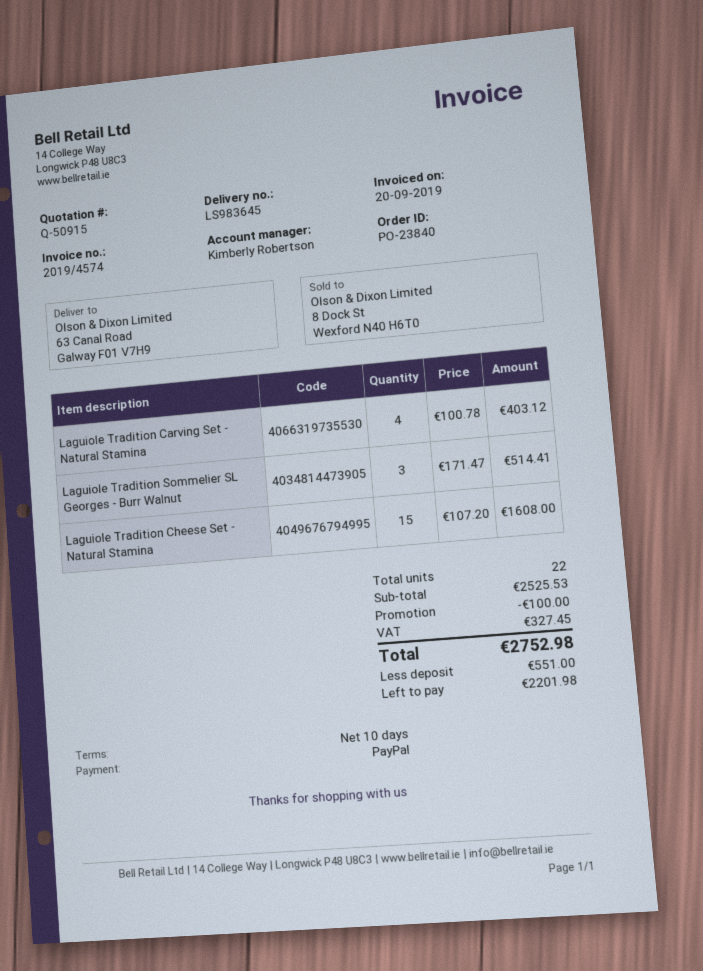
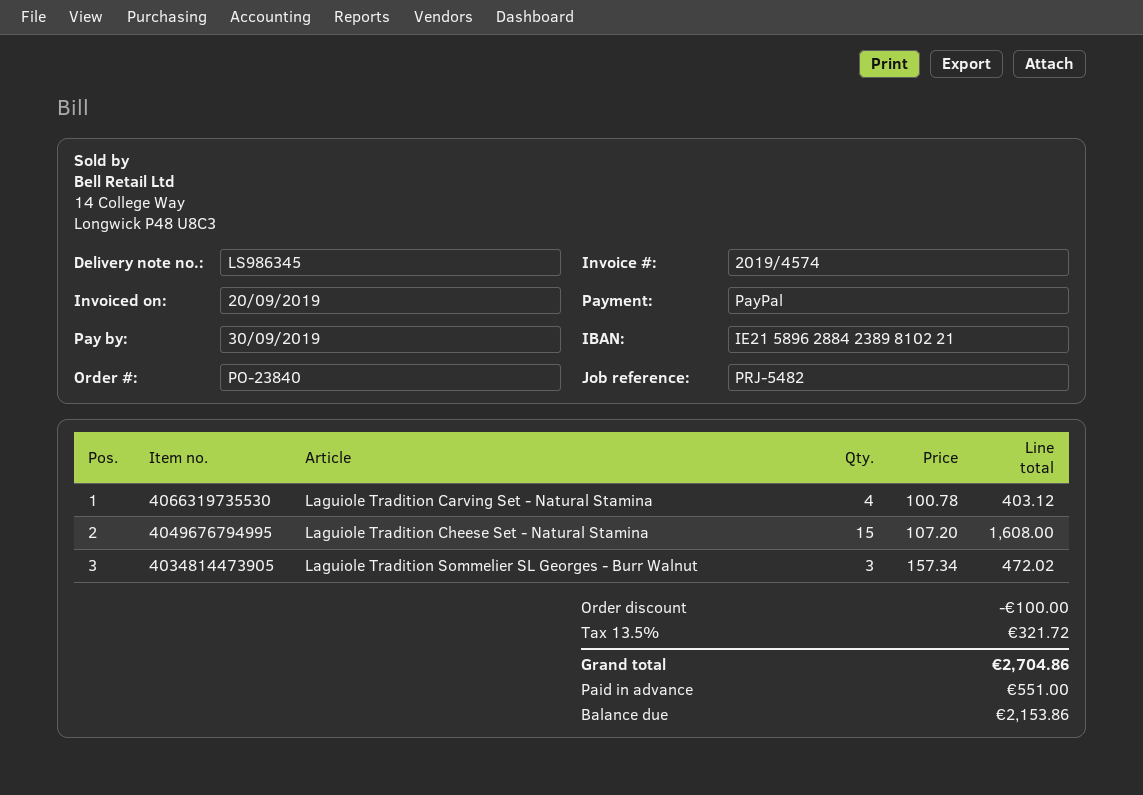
delivery note number: LS983645 -> LS986345
Laguiole Tradition Sommelier SL Georges - Burr Walnut: 3 x 171.47 = 514.41 -> 3 x 157.34 = 472.02
tax: 327.45 -> 321.72
total: 2752.98 -> 2704.86
balance: 2201.98 -> 2153.86

